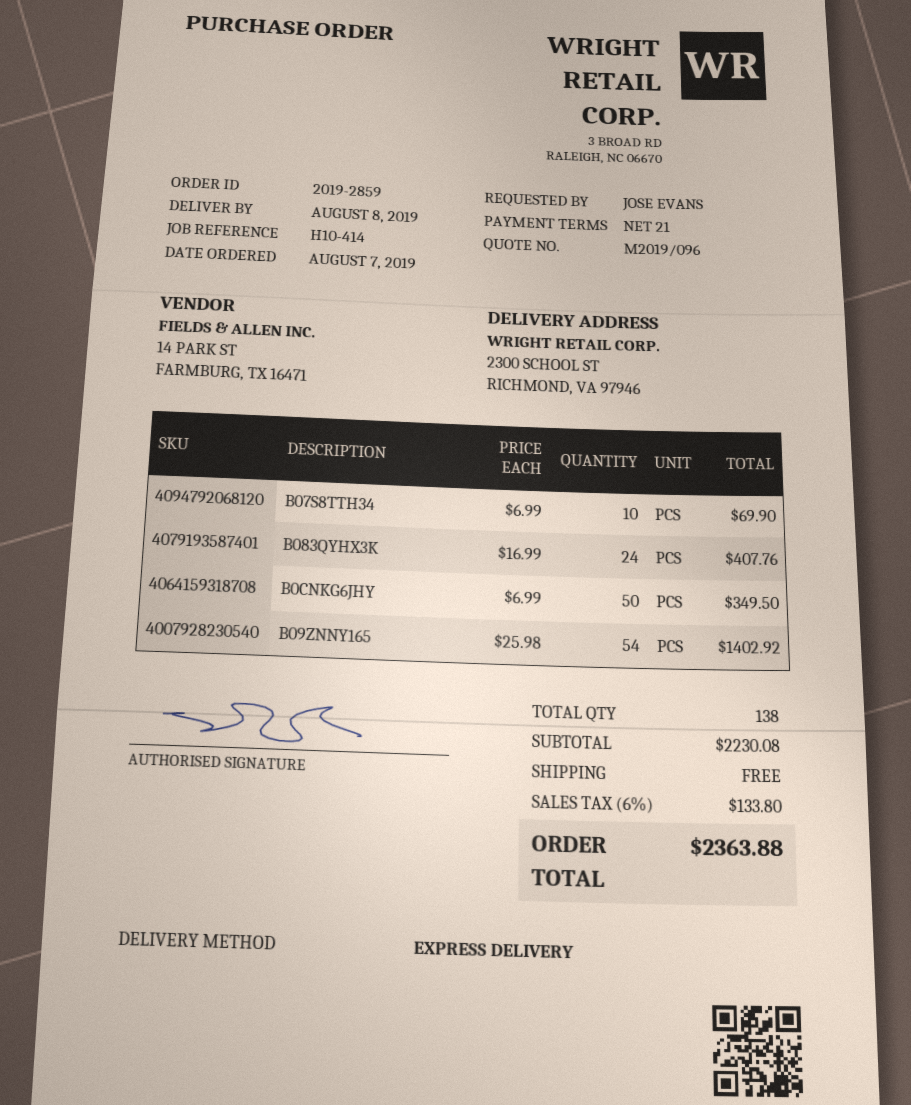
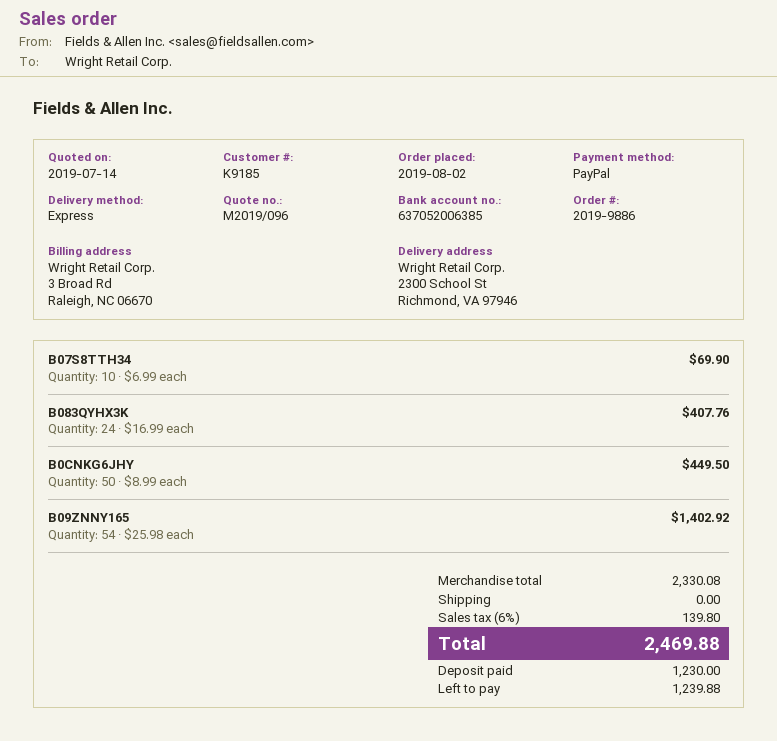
order number: 2019-2859 -> 2019-9886
order date: 2019-08-07 -> 2019-08-02
B0CNKG6JHY: 50 x 6.99 = 349.50 -> 50 x 8.99 = 449.50
subtotal: 2230.08 -> 2330.08
tax: 6% = 133.80 -> 6% = 139.80
total: 2363.88 -> 2469.88

